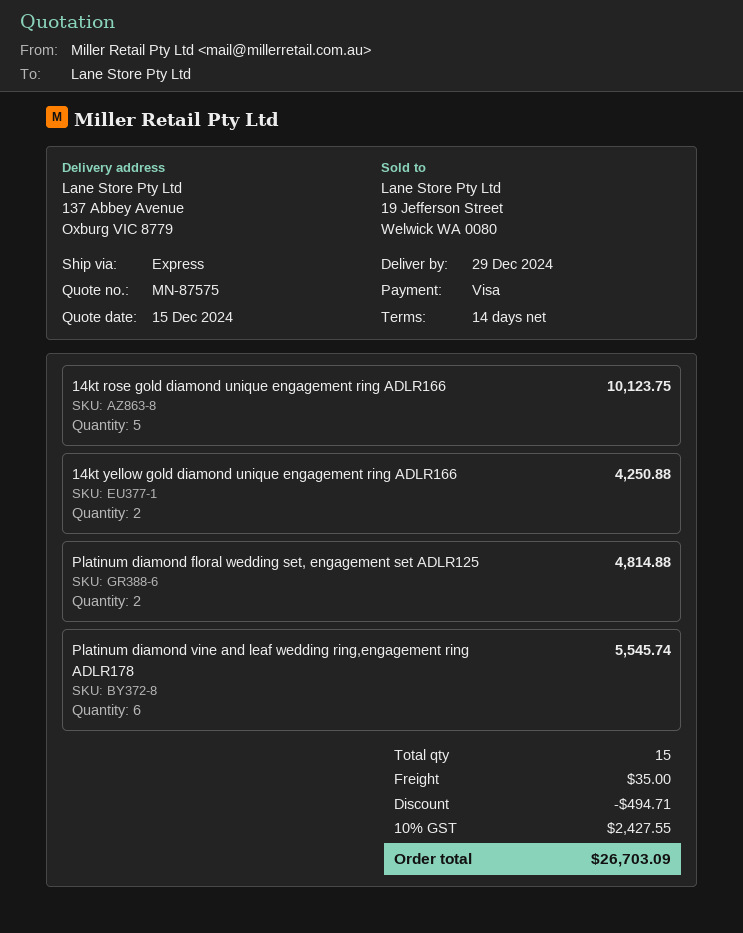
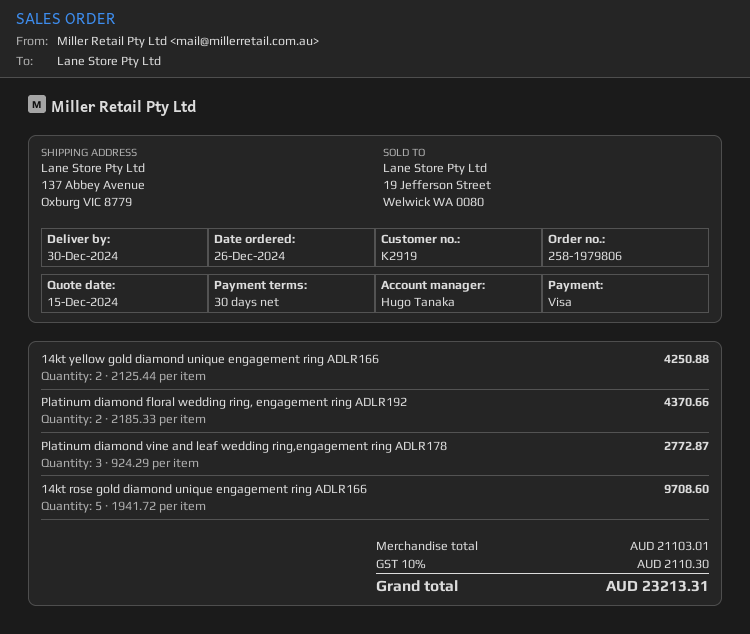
delivery date: 2024-12-29 -> 2024-12-30
payment terms: 14 days -> 30 days
14kt rose gold diamond unique engagement ring ADLR166: 5 for 10123.75 -> 5 for 9708.60
Platinum diamond floral wedding set, engagement set ADLR125: 2 for 4814.88 -> none
Platinum diamond vine and leaf wedding ring,engagement ring ADLR178: 6 for 5545.74 -> 3 for 2772.87
Platinum diamond floral wedding ring, engagement ring ADLR192: none -> 2 for 4370.66
discount: 494.71 -> none
shipping: 35.00 -> none
tax: 10% = 2427.55 -> 10% = 2110.30
total: 26703.09 -> 23213.31

